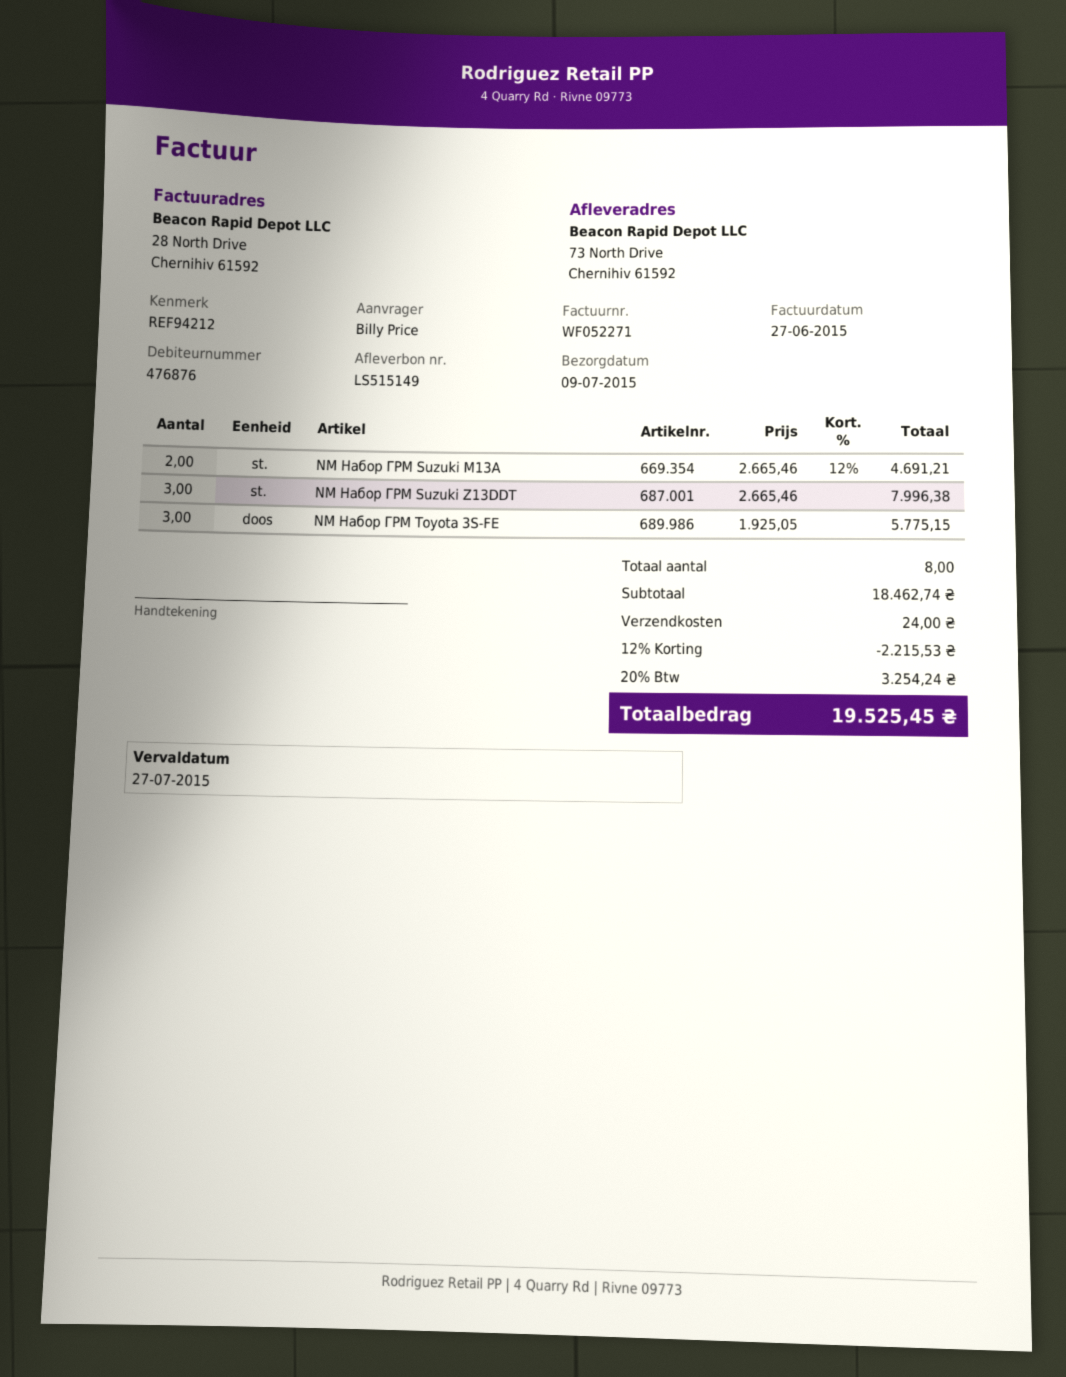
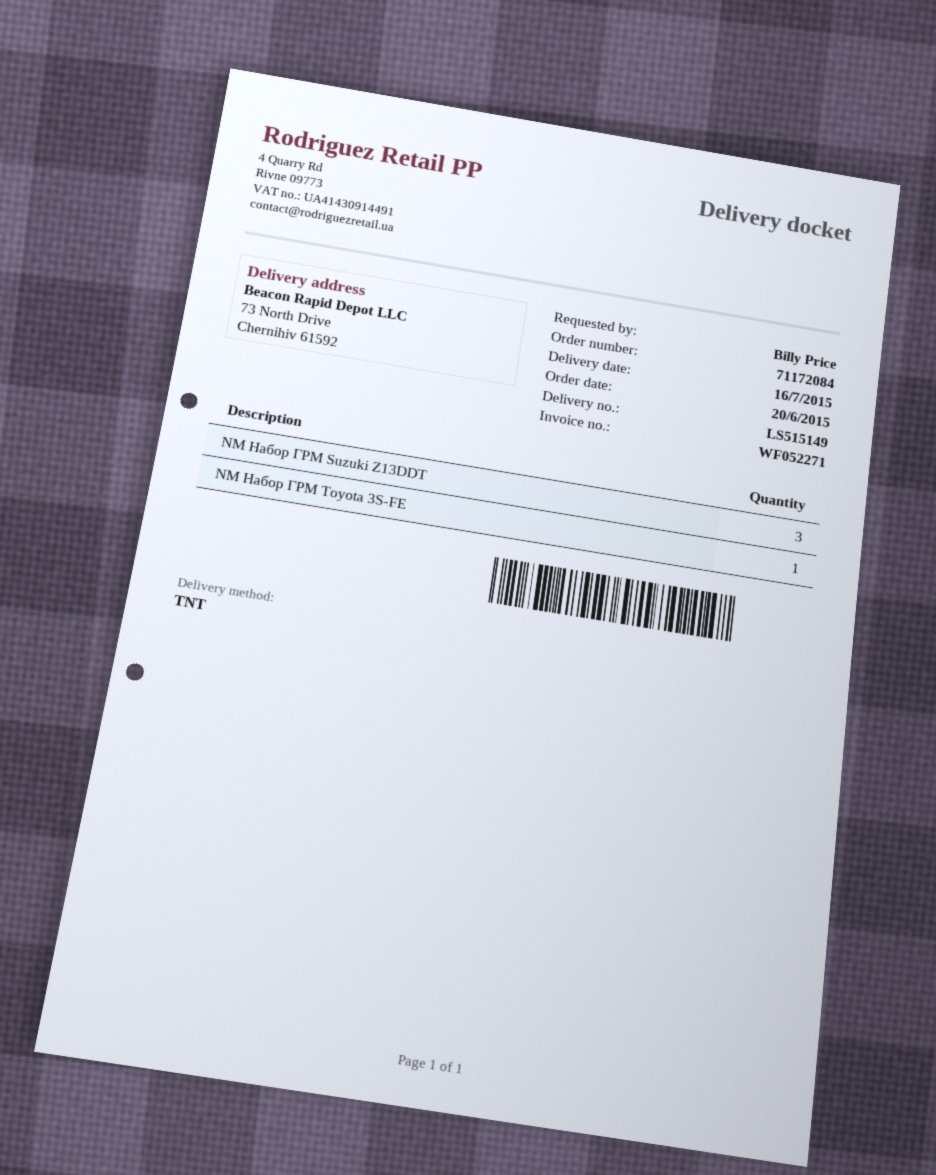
delivery date: 2015-07-09 -> 2015-07-16
NM Набор ГРМ Suzuki M13A: 2 -> none
NM Набор ГРМ Toyota 3S-FE: 3 -> 1

